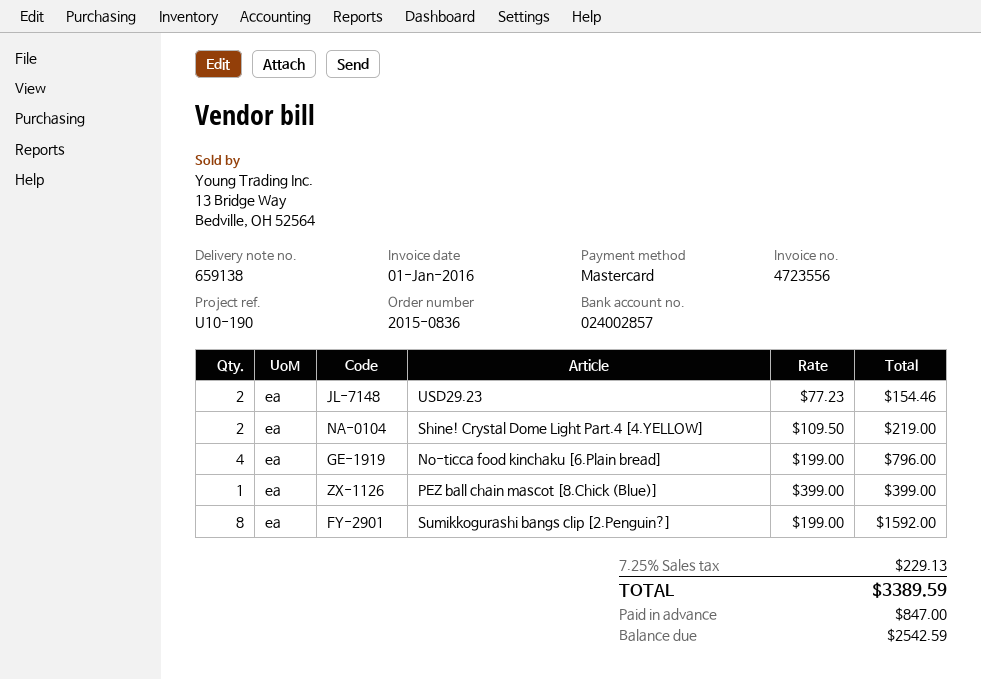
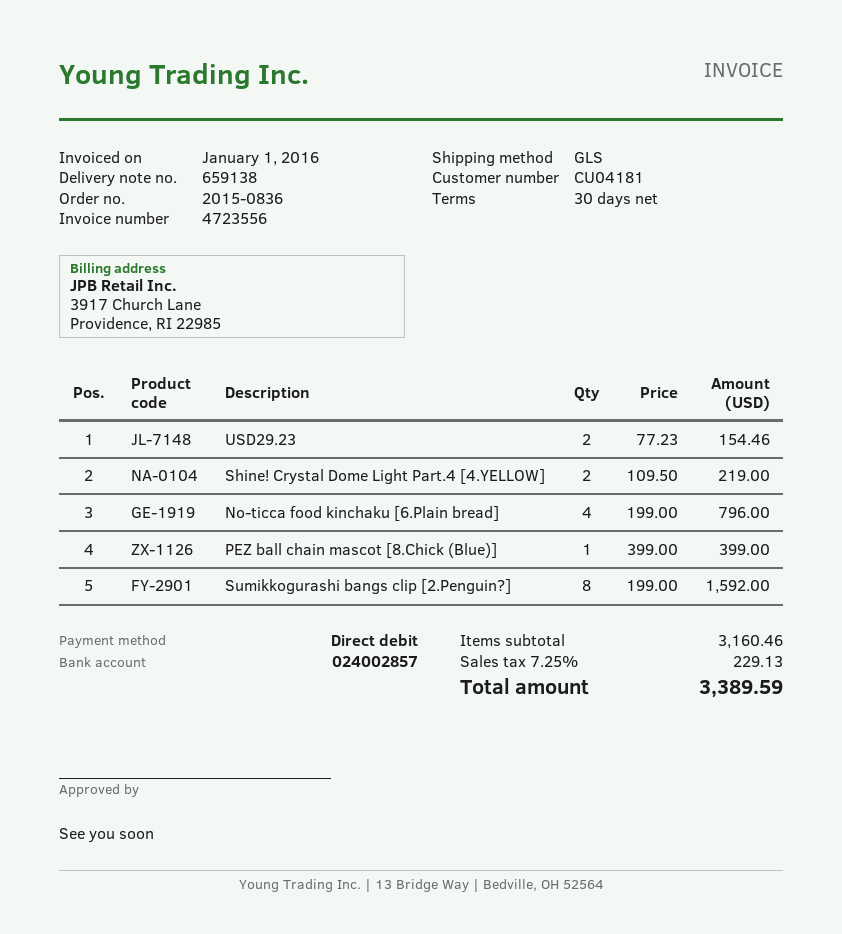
payment method: Mastercard -> direct debit

